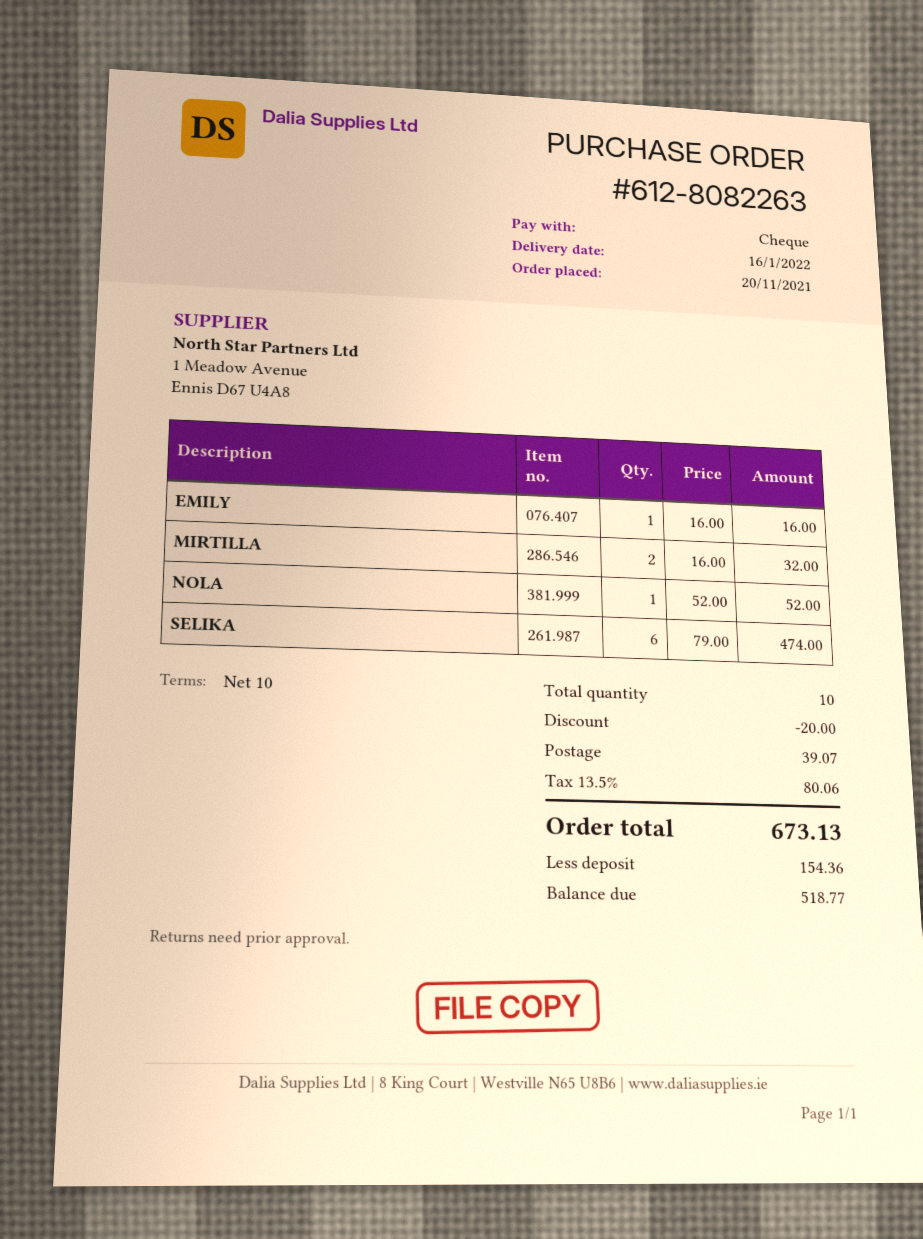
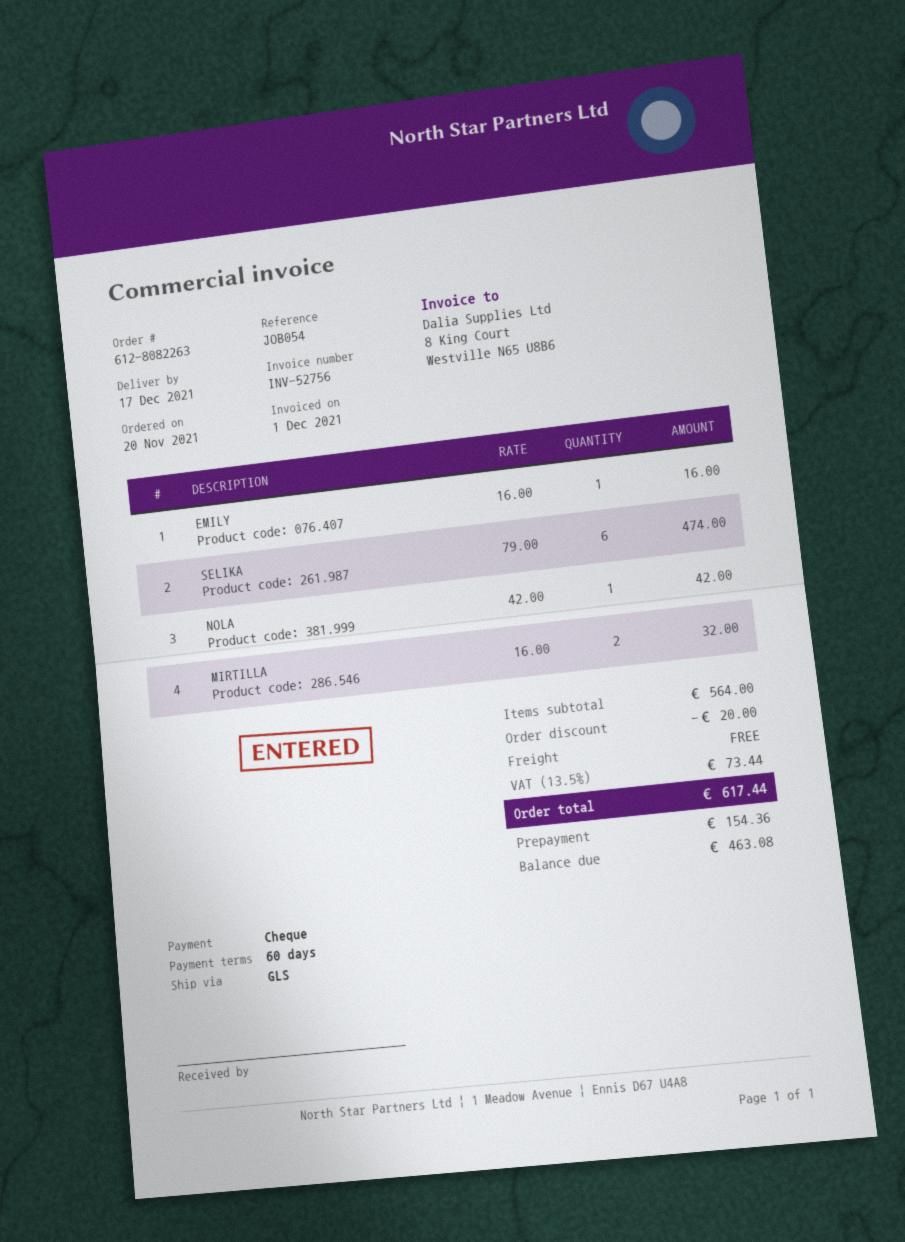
delivery date: 2022-01-16 -> 2021-12-17
payment terms: 10 days -> 60 days
NOLA: 1 x 52.00 = 52.00 -> 1 x 42.00 = 42.00
shipping: 39.07 -> 0.00
tax: 13.5% = 80.06 -> 13.5% = 73.44
total: 673.13 -> 617.44
balance: 518.77 -> 463.08

